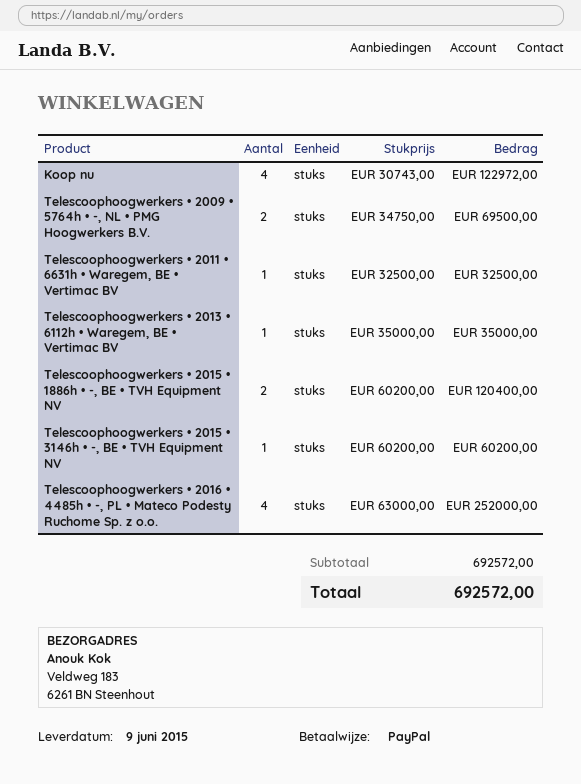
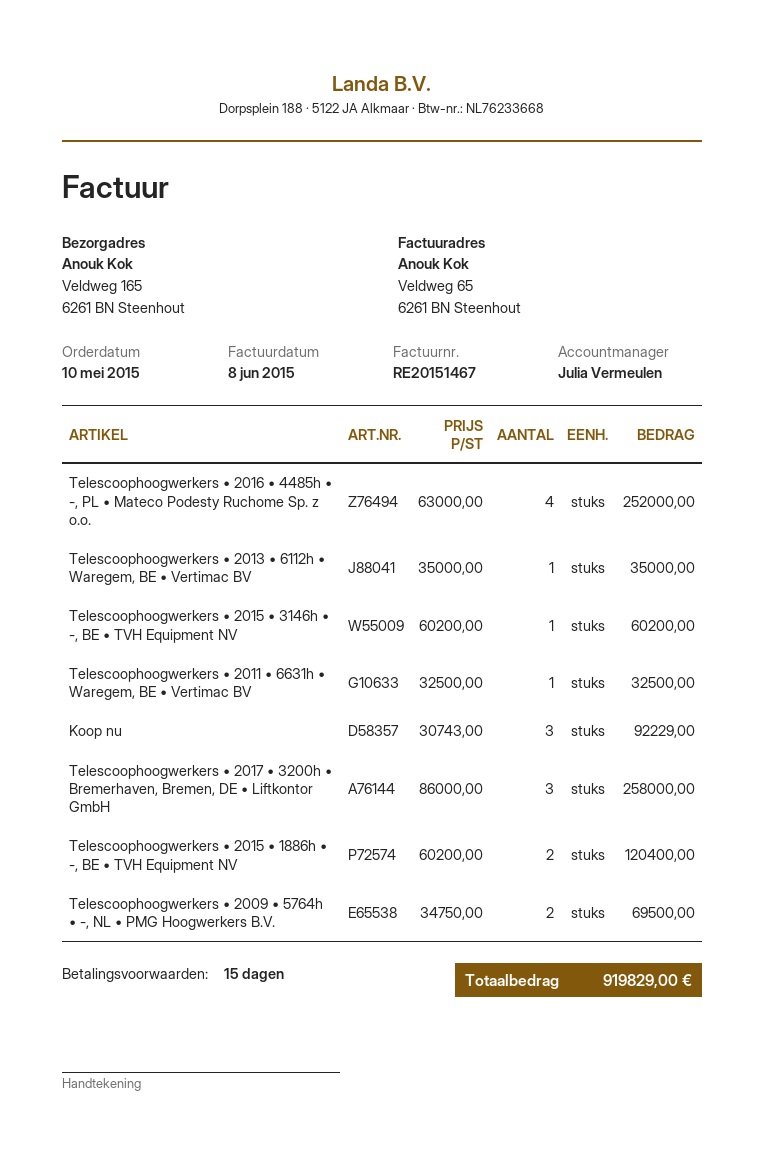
ship to: Veldweg 183, 6261 BN Steenhout -> Veldweg 165, 6261 BN Steenhout
Koop nu: 4 x 30743.00 = 122972.00 -> 3 x 30743.00 = 92229.00
Telescoophoogwerkers • 2017 • 3200h • Bremerhaven, Bremen, DE • Liftkontor GmbH: none -> 3 x 86000.00 = 258000.00
total: 692572.00 -> 919829.00

